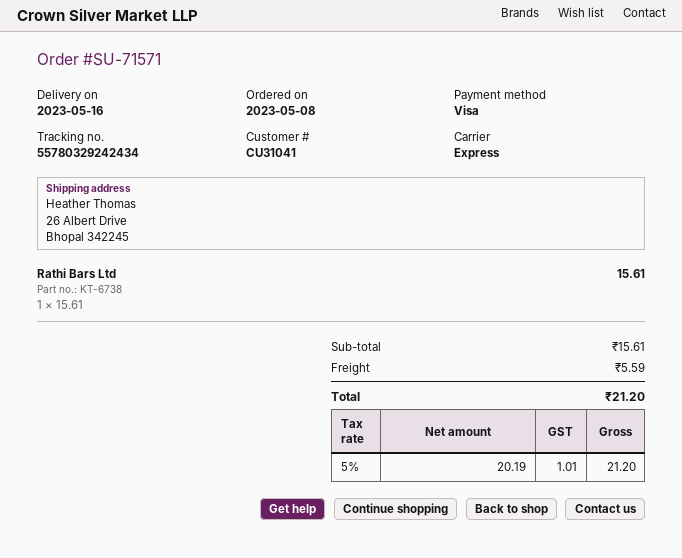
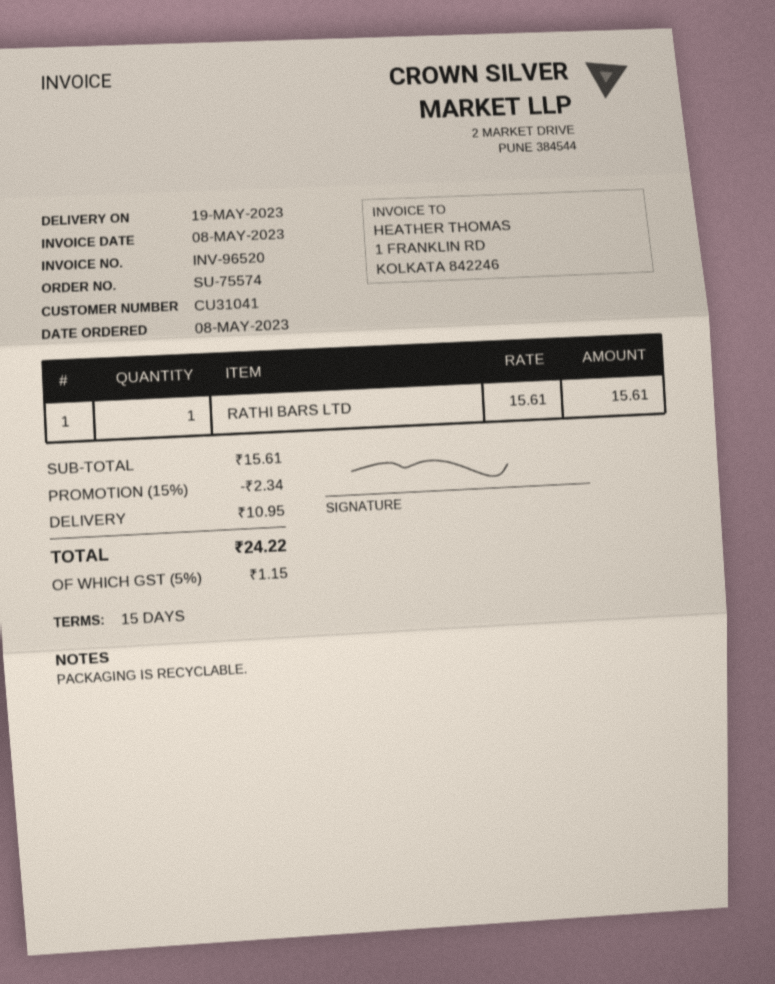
order number: SU-71571 -> SU-75574
delivery date: 2023-05-16 -> 2023-05-19
discount: none -> 15% = 2.34
shipping: 5.59 -> 10.95
tax: 5% = 1.01 -> 5% = 1.15
total: 21.20 -> 24.22

